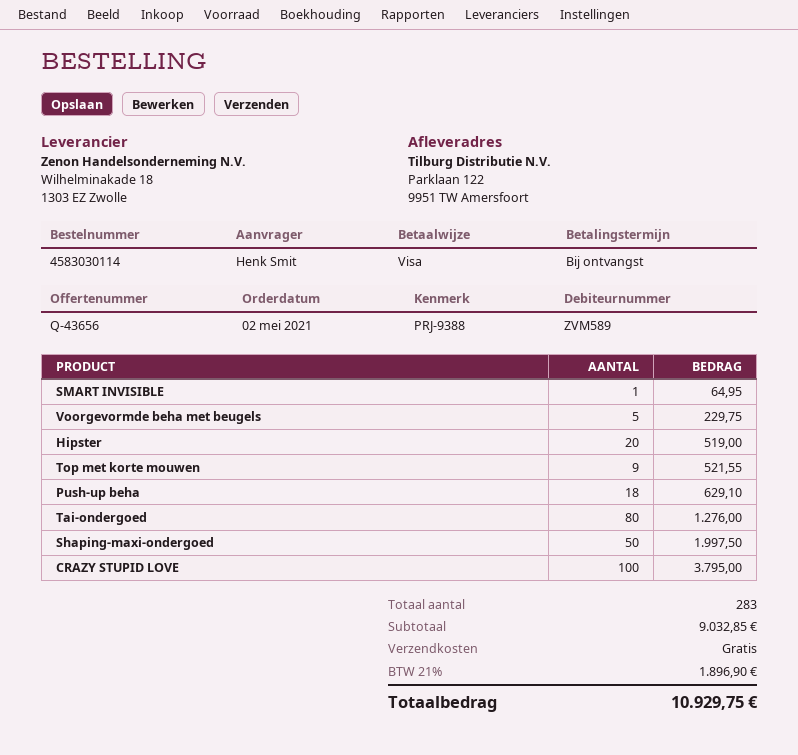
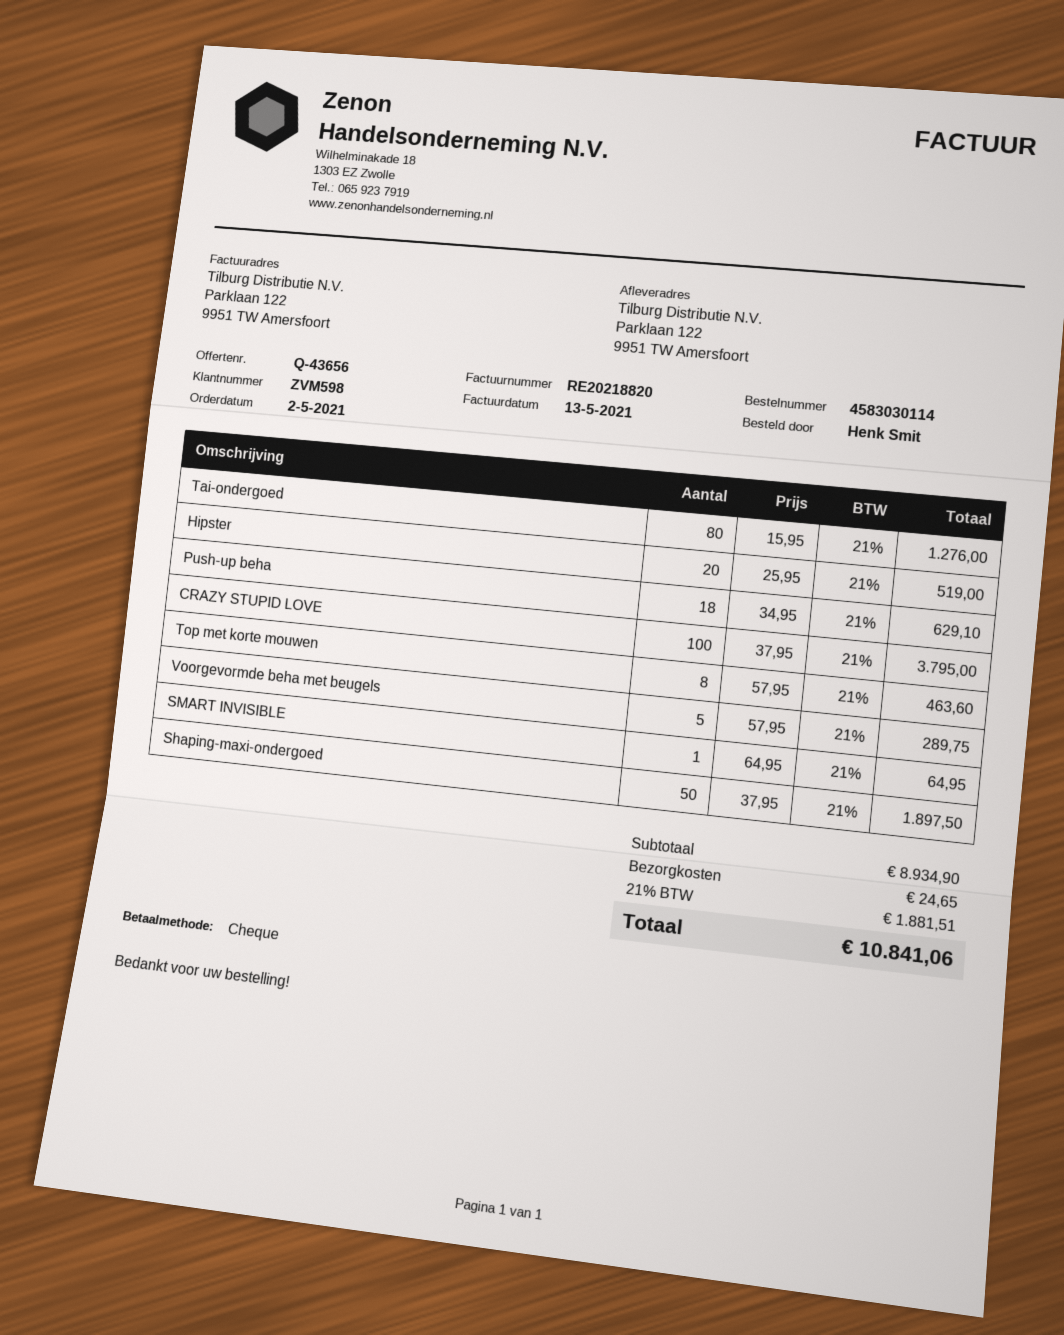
customer number: ZVM589 -> ZVM598
payment method: Visa -> cheque
Voorgevormde beha met beugels: 5 for 229.75 -> 5 for 289.75
Top met korte mouwen: 9 for 521.55 -> 8 for 463.60
Shaping-maxi-ondergoed: 50 for 1997.50 -> 50 for 1897.50
subtotal: 9032.85 -> 8934.90
shipping: 0.00 -> 24.65
tax: 21% = 1896.90 -> 21% = 1881.51
total: 10929.75 -> 10841.06

